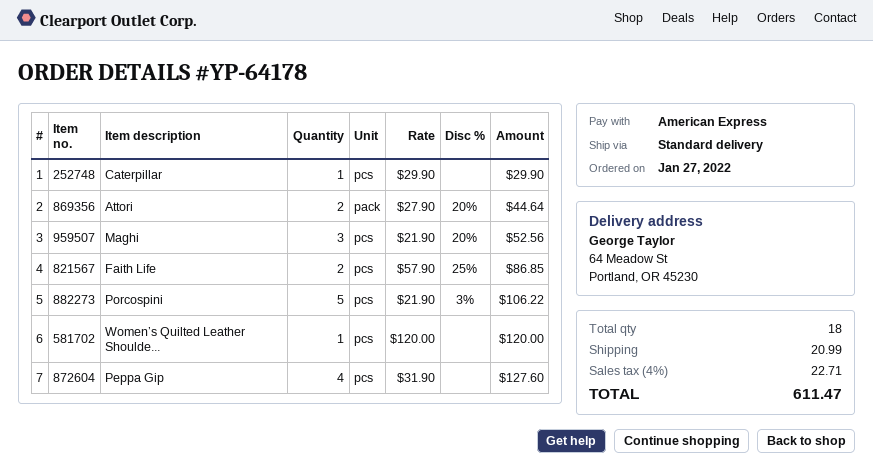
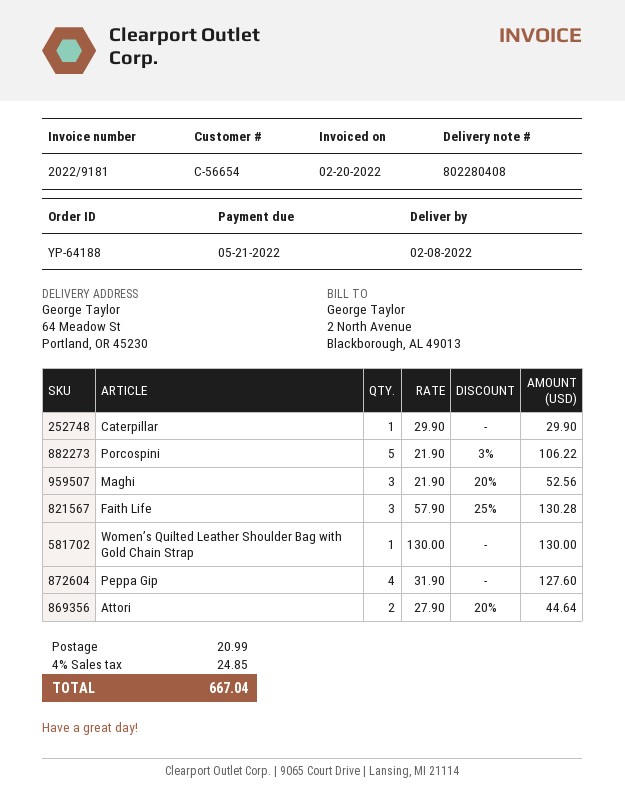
order number: YP-64178 -> YP-64188
Faith Life: 2 x 57.90 - 25% = 86.85 -> 3 x 57.90 - 25% = 130.28
Women’s Quilted Leather Shoulde...: 1 x 120.00 = 120.00 -> 1 x 130.00 = 130.00
tax: 4% = 22.71 -> 4% = 24.85
total: 611.47 -> 667.04

